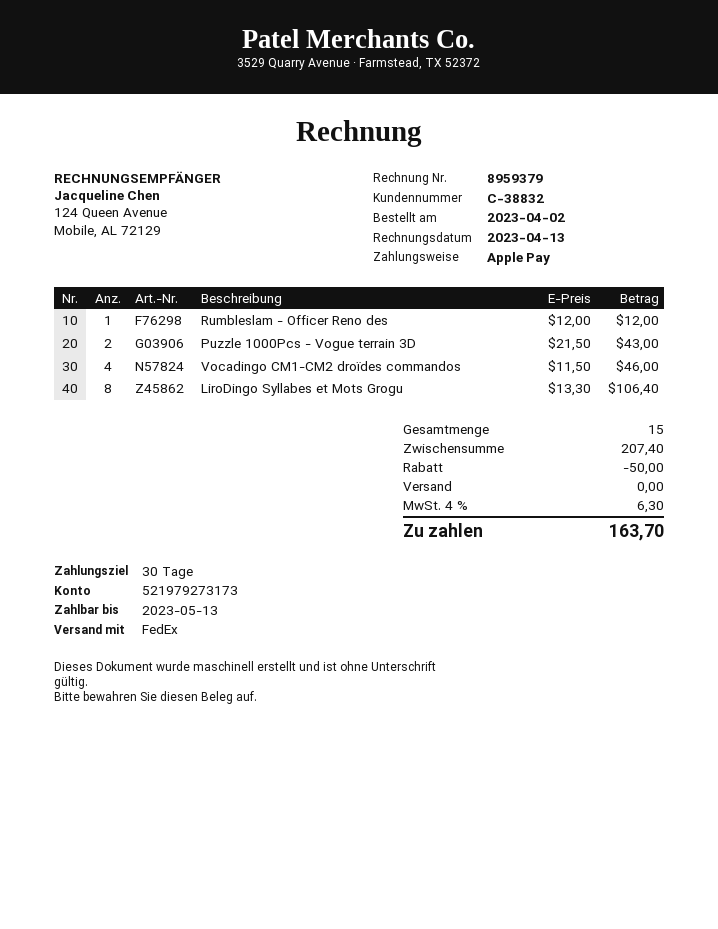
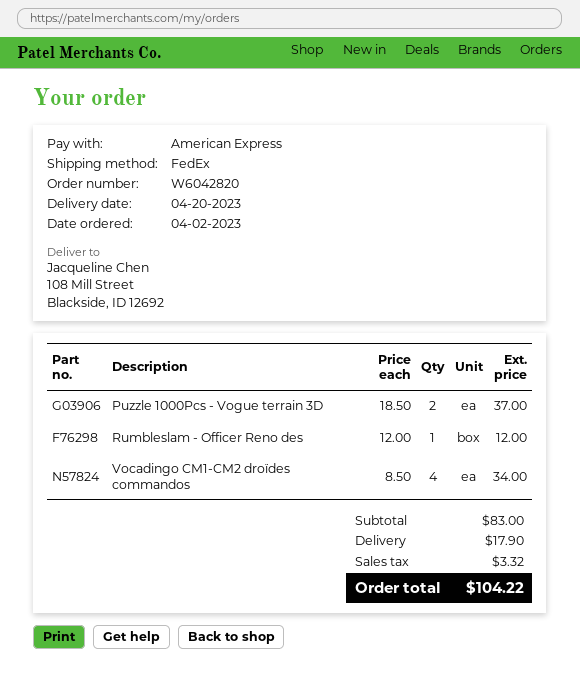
payment method: Apple Pay -> American Express
Puzzle 1000Pcs - Vogue terrain 3D: 2 x 21.50 = 43.00 -> 2 x 18.50 = 37.00
Vocadingo CM1-CM2 droïdes commandos: 4 x 11.50 = 46.00 -> 4 x 8.50 = 34.00
LiroDingo Syllabes et Mots Grogu: 8 x 13.30 = 106.40 -> none
subtotal: 207.40 -> 83.00
discount: 50.00 -> none
shipping: 0.00 -> 17.90
tax: 6.30 -> 3.32
total: 163.70 -> 104.22

